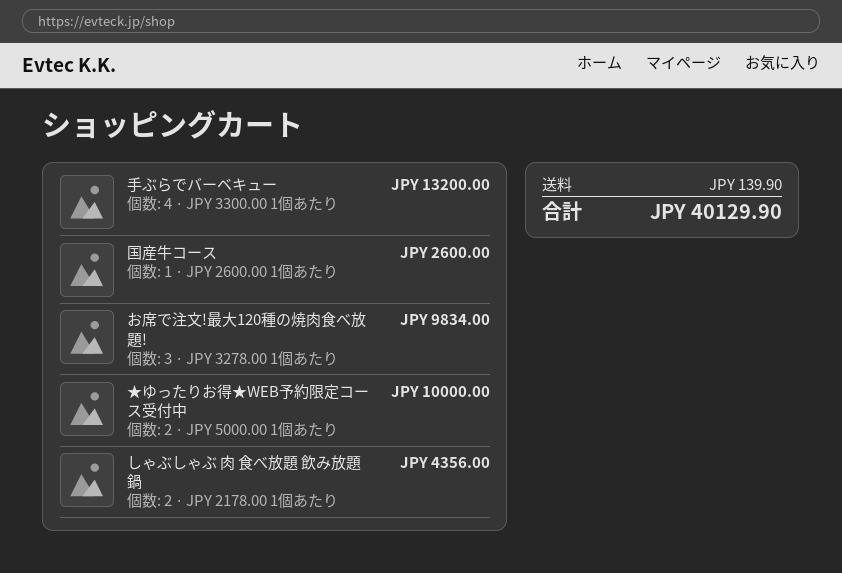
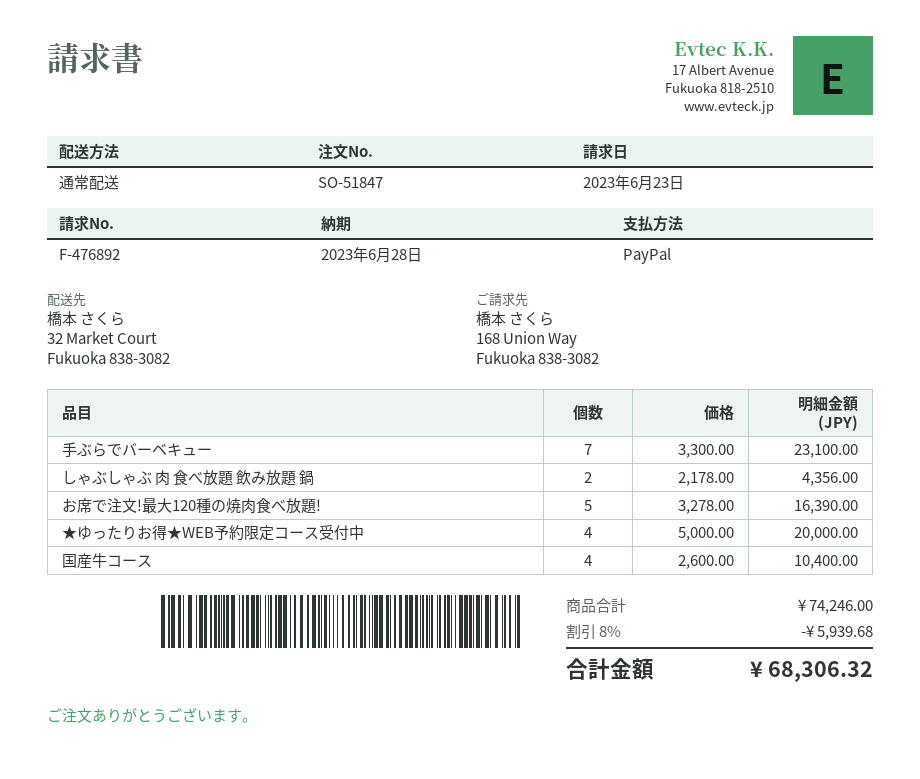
手ぶらでバーベキュー: 4 x 3300.00 = 13200.00 -> 7 x 3300.00 = 23100.00
国産牛コース: 1 x 2600.00 = 2600.00 -> 4 x 2600.00 = 10400.00
お席で注文!最大120種の焼肉食べ放題!: 3 x 3278.00 = 9834.00 -> 5 x 3278.00 = 16390.00
★ゆったりお得★WEB予約限定コース受付中: 2 x 5000.00 = 10000.00 -> 4 x 5000.00 = 20000.00
discount: none -> 8% = 5939.68
shipping: 139.90 -> none
total: 40129.90 -> 68306.32

